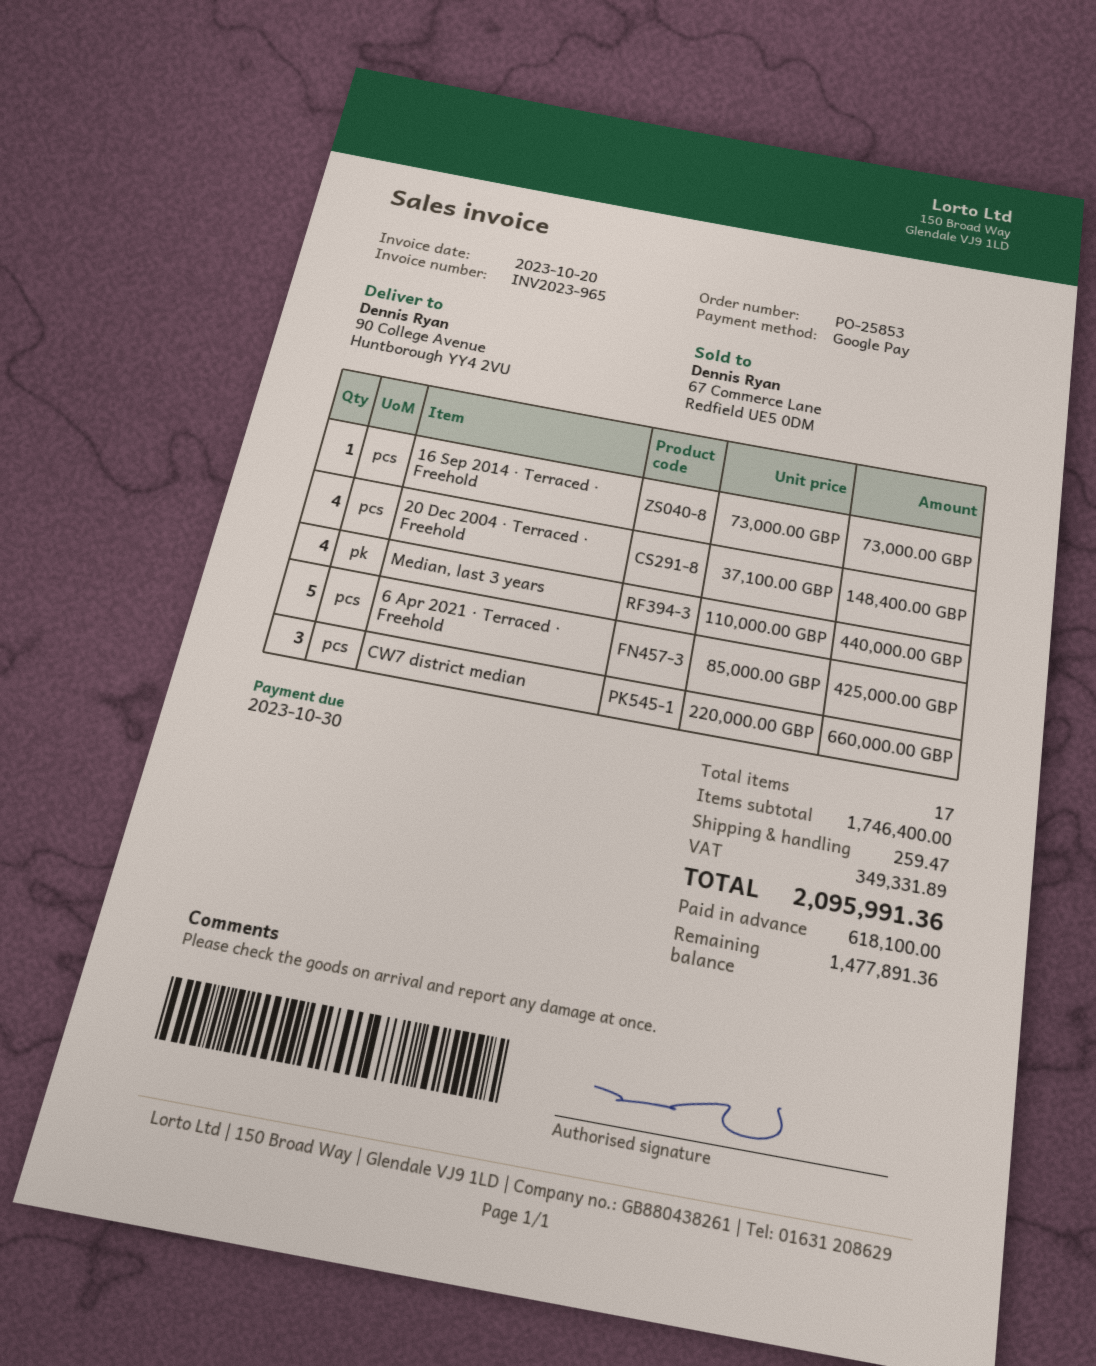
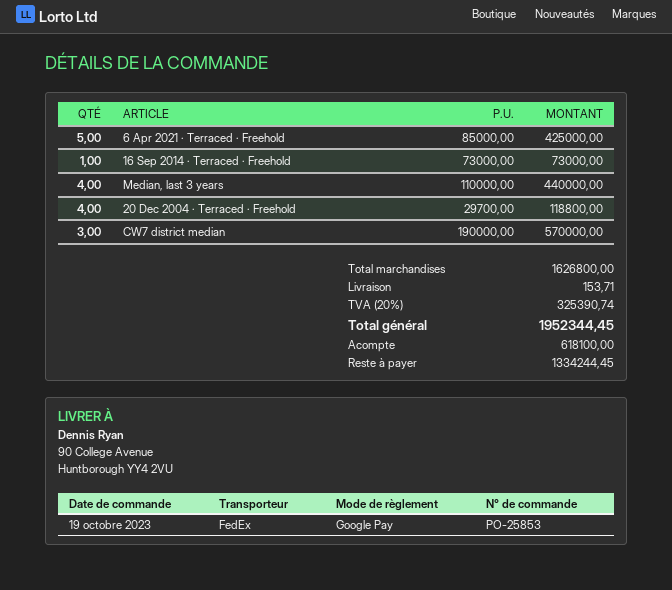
20 Dec 2004 · Terraced · Freehold: 4 x 37100.00 = 148400.00 -> 4 x 29700.00 = 118800.00
CW7 district median: 3 x 220000.00 = 660000.00 -> 3 x 190000.00 = 570000.00
subtotal: 1746400.00 -> 1626800.00
shipping: 259.47 -> 153.71
tax: 349331.89 -> 325390.74
total: 2095991.36 -> 1952344.45
balance: 1477891.36 -> 1334244.45

